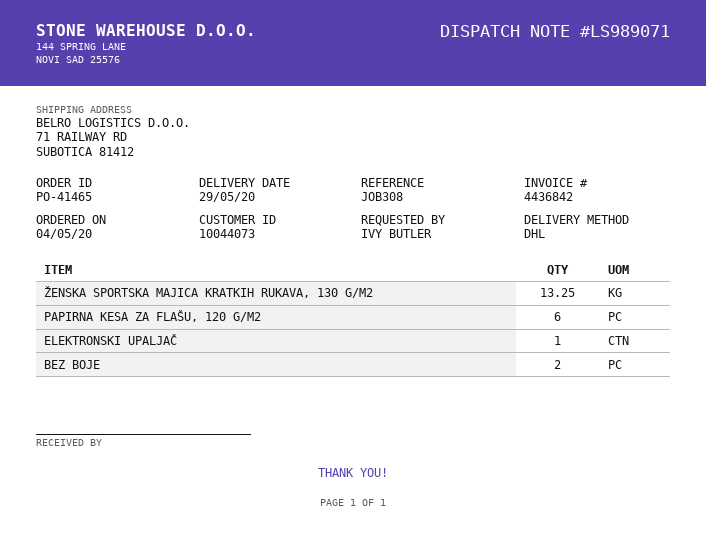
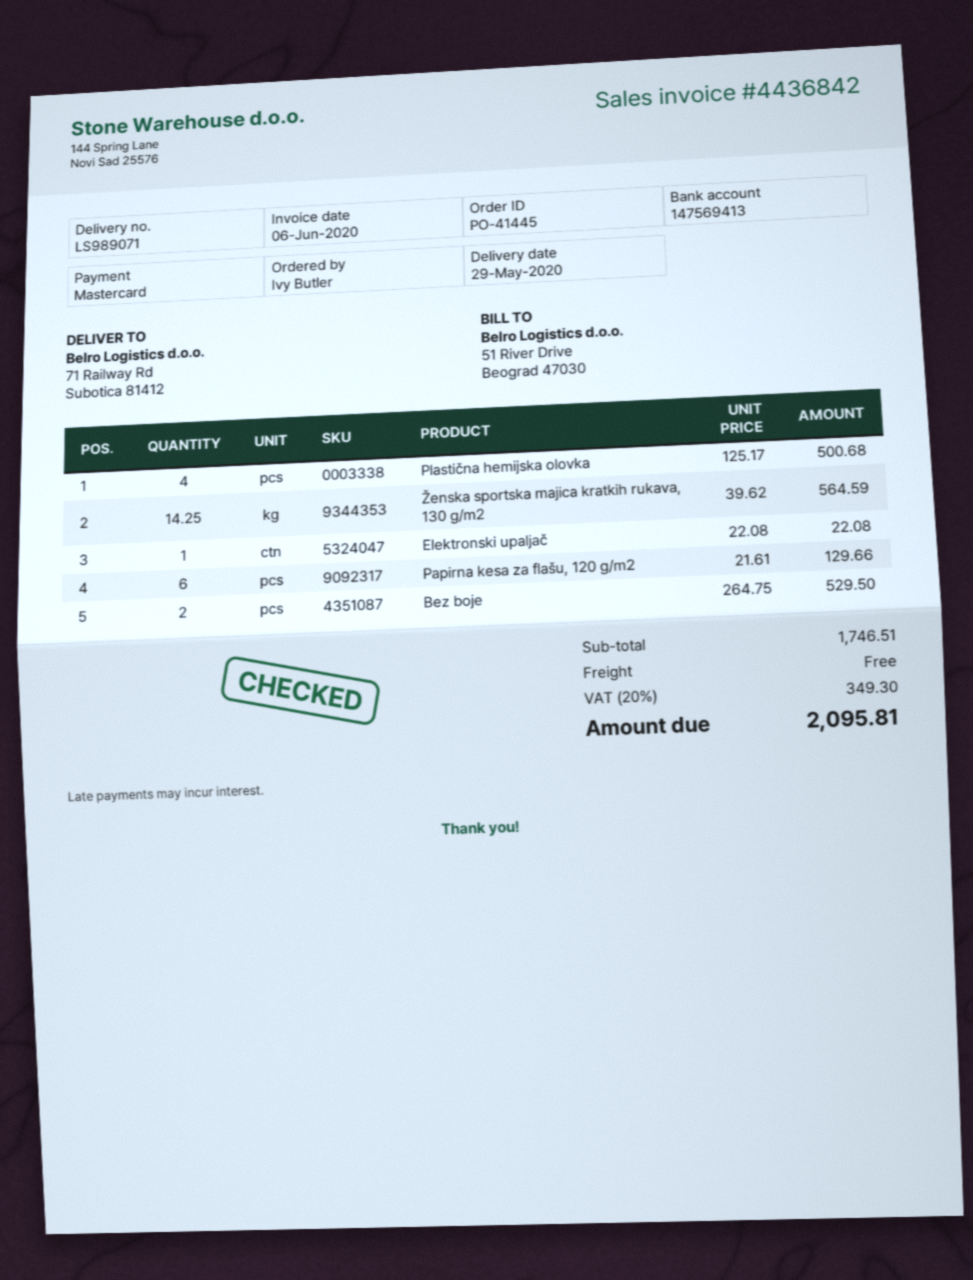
order number: PO-41465 -> PO-41445
ŽENSKA SPORTSKA MAJICA KRATKIH RUKAVA, 130 G/M2: 13.25 -> 14.25
Plastična hemijska olovka: none -> 4

